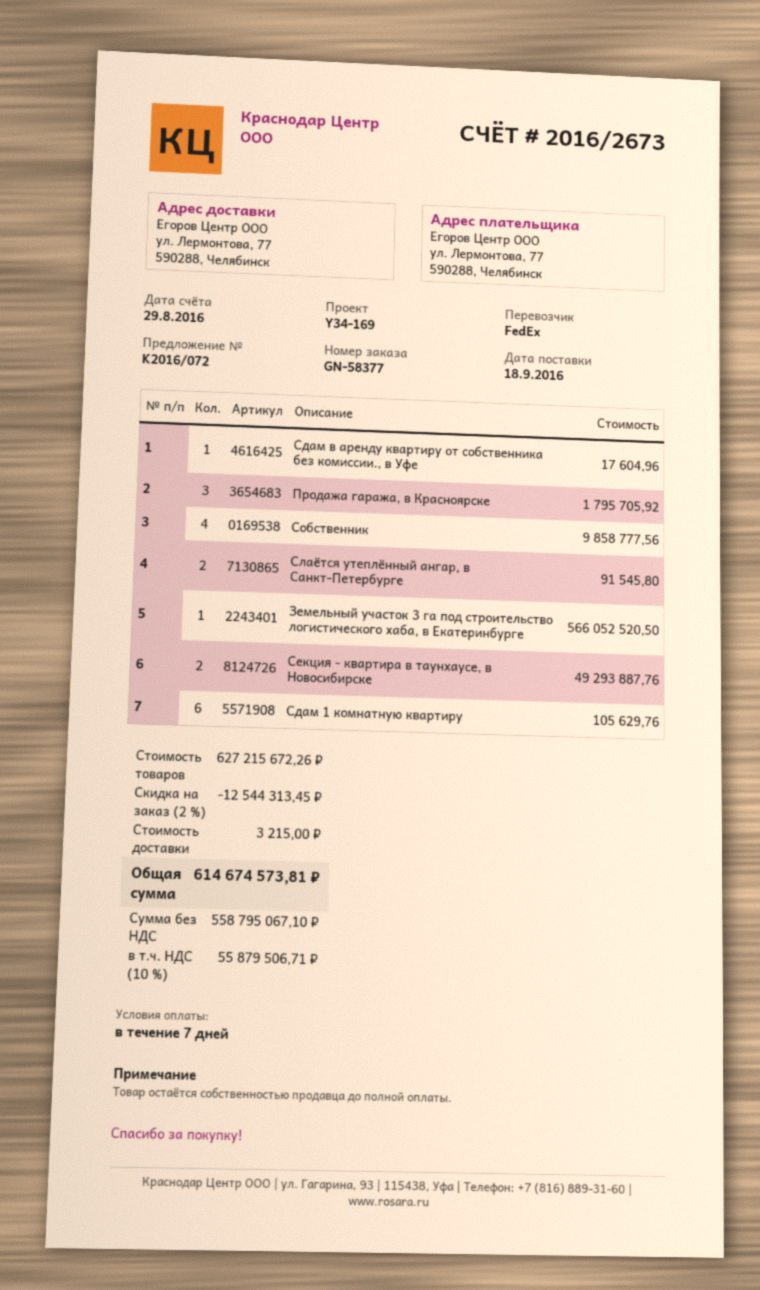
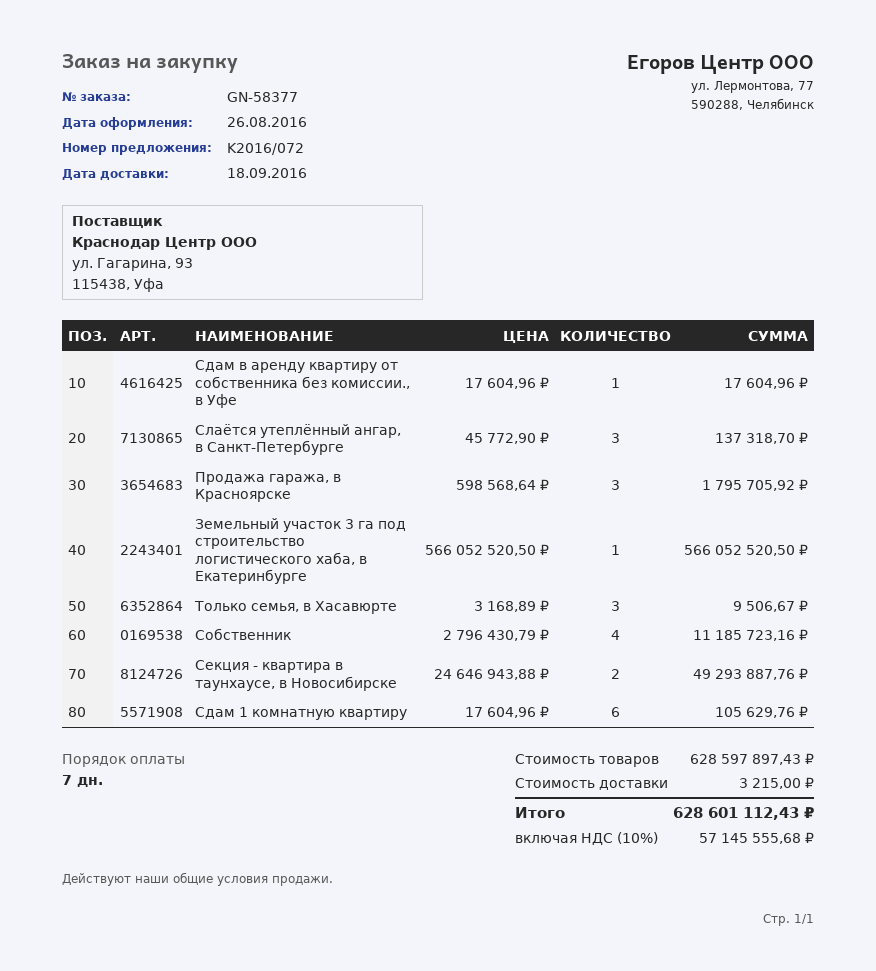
Собственник: 4 for 9858777.56 -> 4 for 11185723.16
Слаётся утеплённый ангар, в Санкт-Петербурге: 2 for 91545.80 -> 3 for 137318.70
Только семья, в Хасавюрте: none -> 3 for 9506.67
subtotal: 627215672.26 -> 628597897.43
discount: 2% = 12544313.45 -> none
tax: 10% = 55879506.71 -> 10% = 57145555.68
total: 614674573.81 -> 628601112.43

